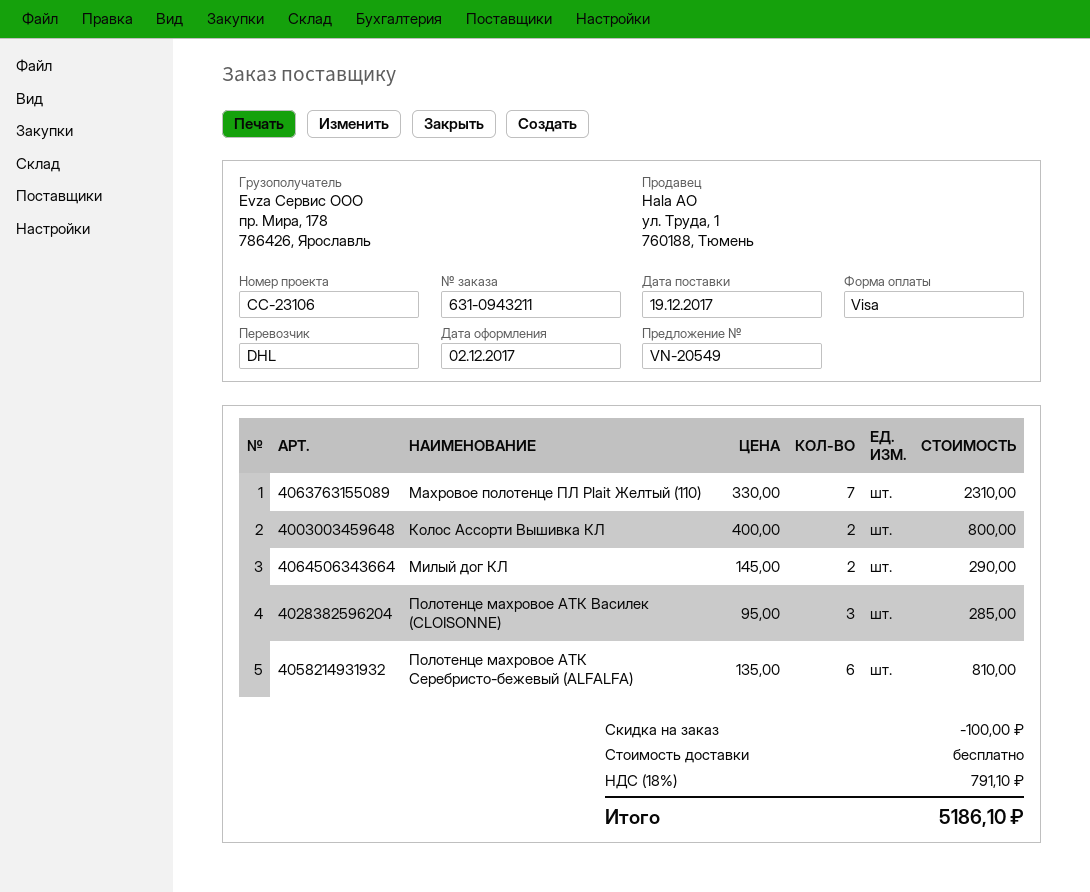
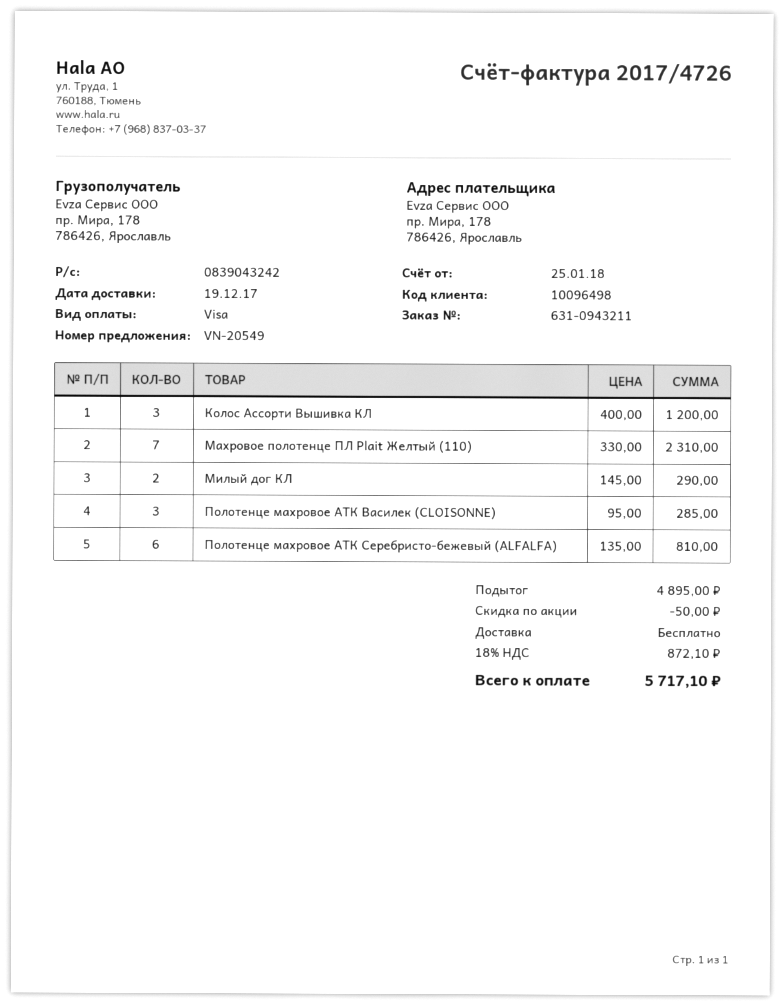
Колос Ассорти Вышивка КЛ: 2 x 400.00 = 800.00 -> 3 x 400.00 = 1200.00
discount: 100.00 -> 50.00
tax: 18% = 791.10 -> 18% = 872.10
total: 5186.10 -> 5717.10

